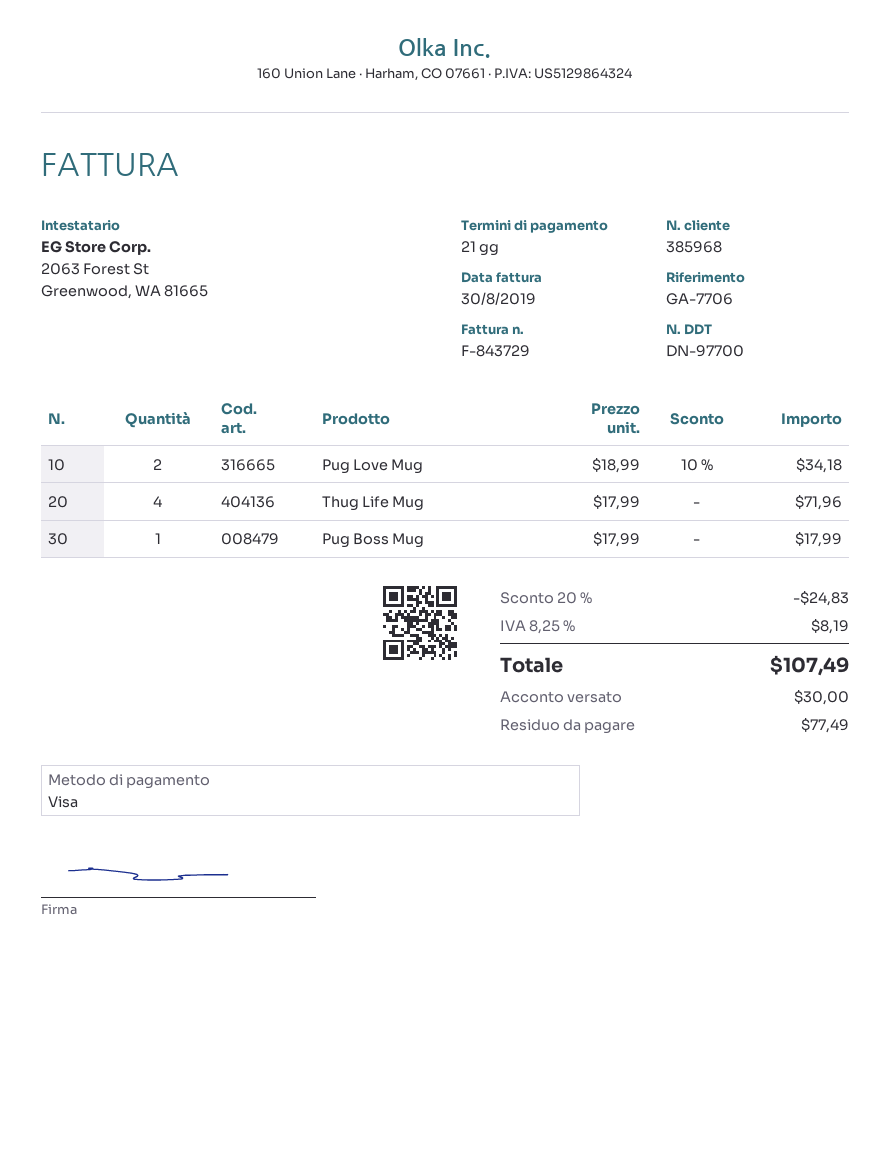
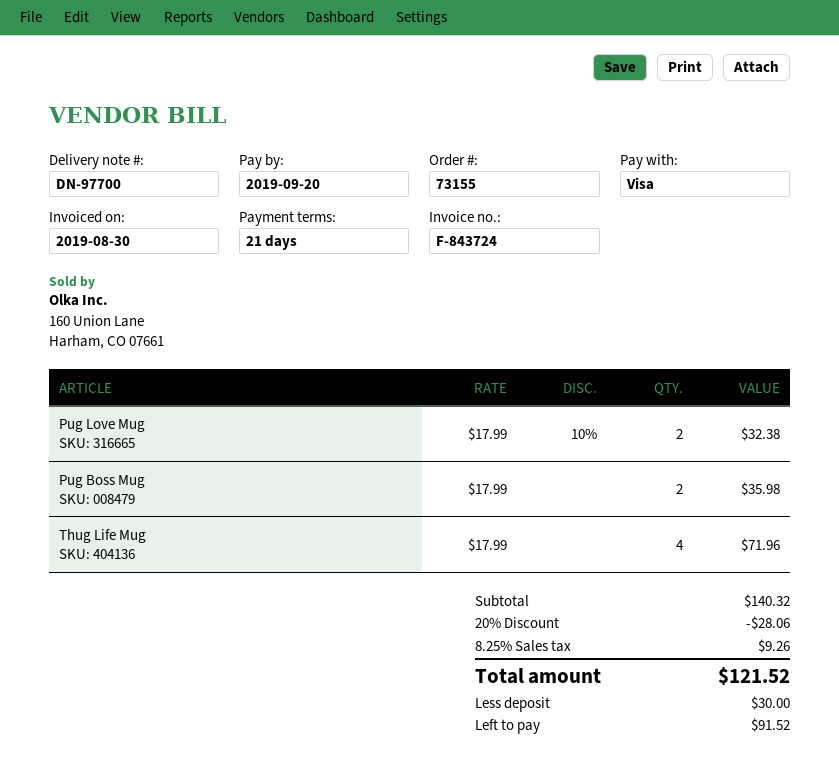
invoice number: F-843729 -> F-843724
Pug Love Mug: 2 x 18.99 - 10% = 34.18 -> 2 x 17.99 - 10% = 32.38
Pug Boss Mug: 1 x 17.99 = 17.99 -> 2 x 17.99 = 35.98
discount: 20% = 24.83 -> 20% = 28.06
tax: 8.25% = 8.19 -> 8.25% = 9.26
total: 107.49 -> 121.52
balance: 77.49 -> 91.52

